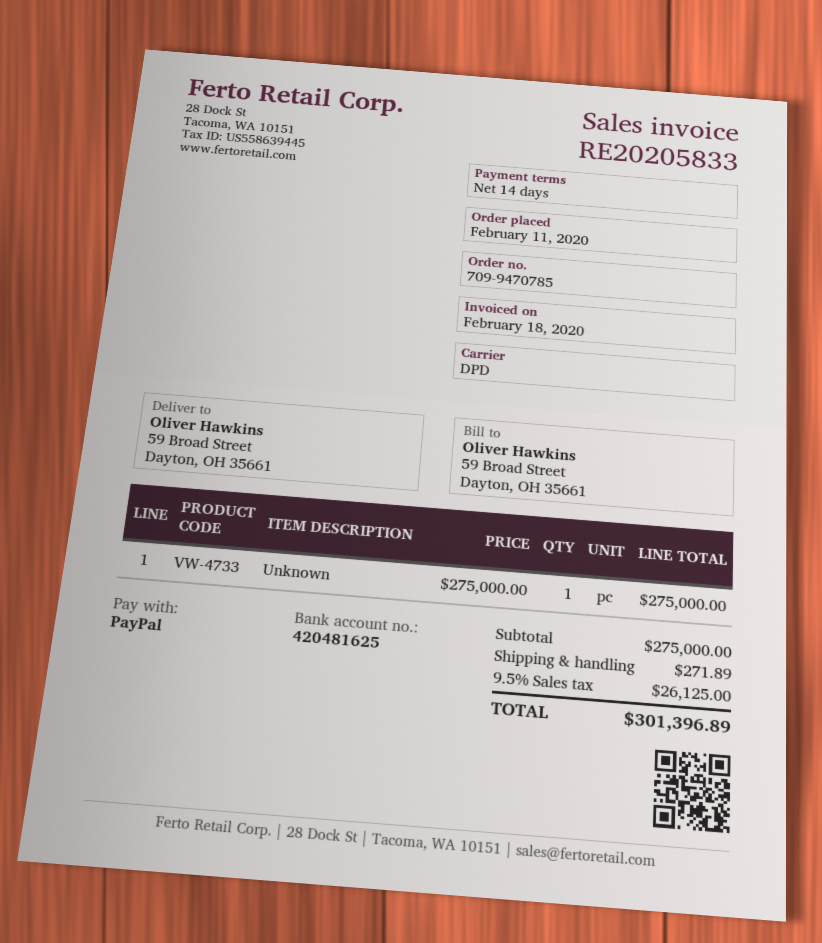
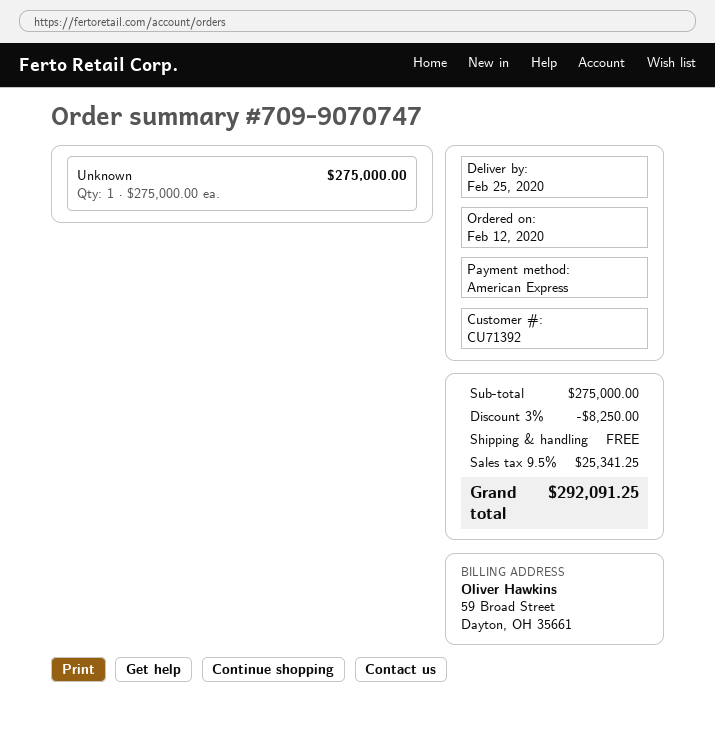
order number: 709-9470785 -> 709-9070747
order date: 2020-02-11 -> 2020-02-12
payment method: PayPal -> American Express
discount: none -> 3% = 8250.00
shipping: 271.89 -> 0.00
tax: 9.5% = 26125.00 -> 9.5% = 25341.25
total: 301396.89 -> 292091.25

